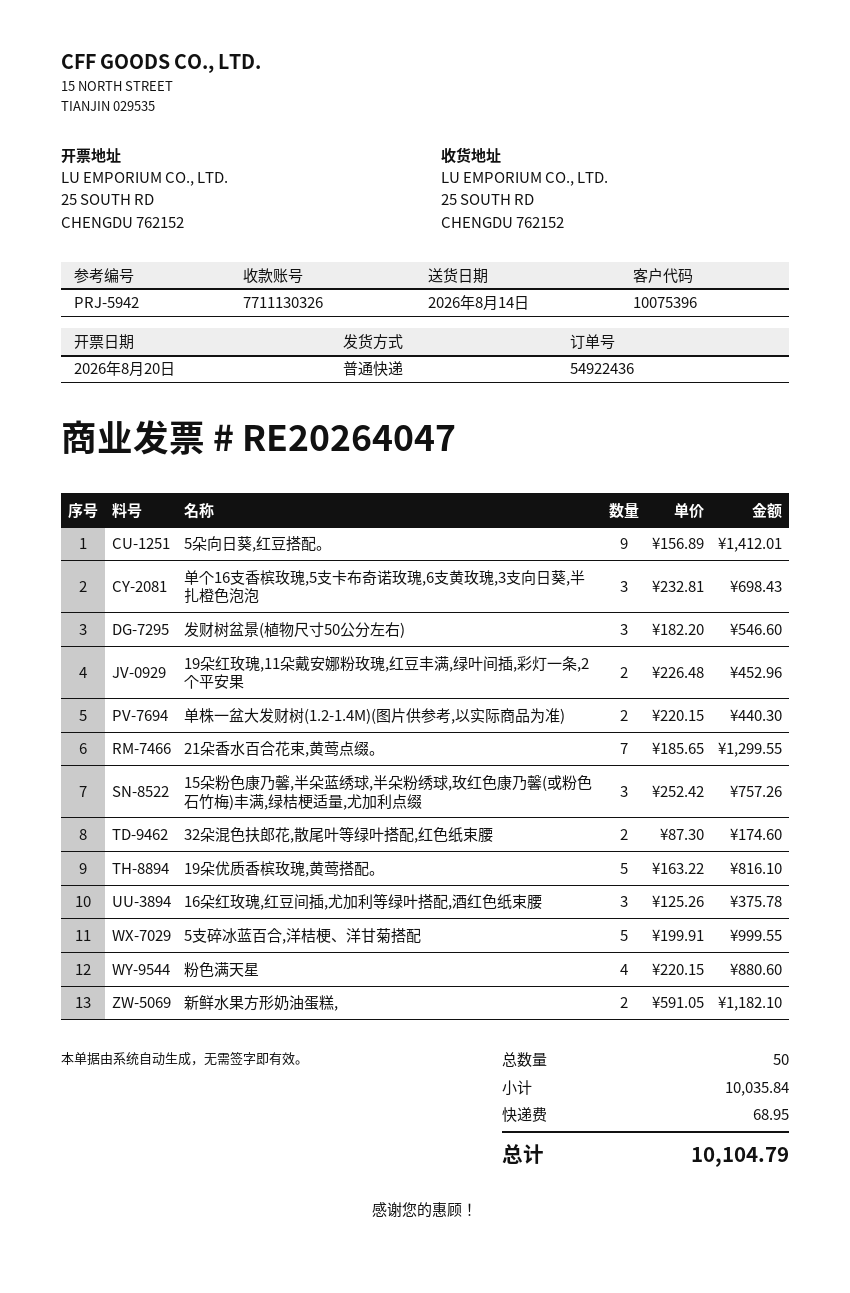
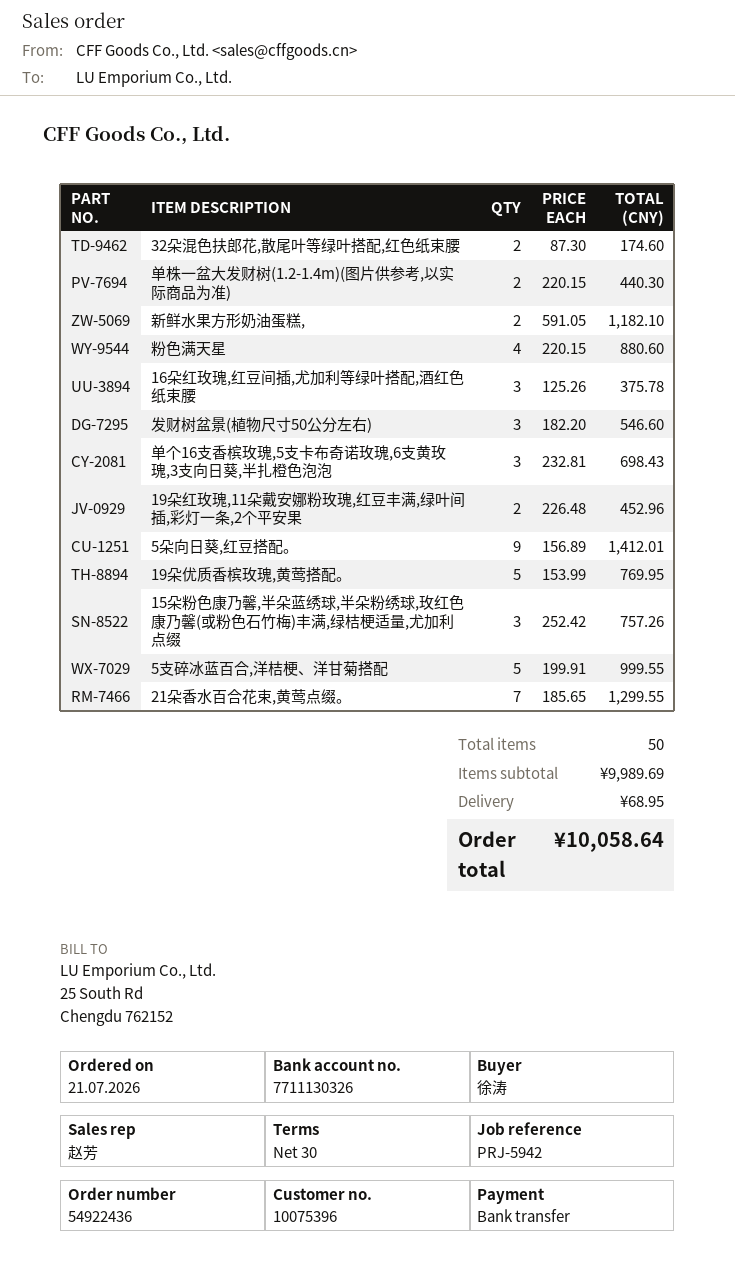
19朵优质香槟玫瑰,黄莺搭配。: 5 x 163.22 = 816.10 -> 5 x 153.99 = 769.95
subtotal: 10035.84 -> 9989.69
total: 10104.79 -> 10058.64

